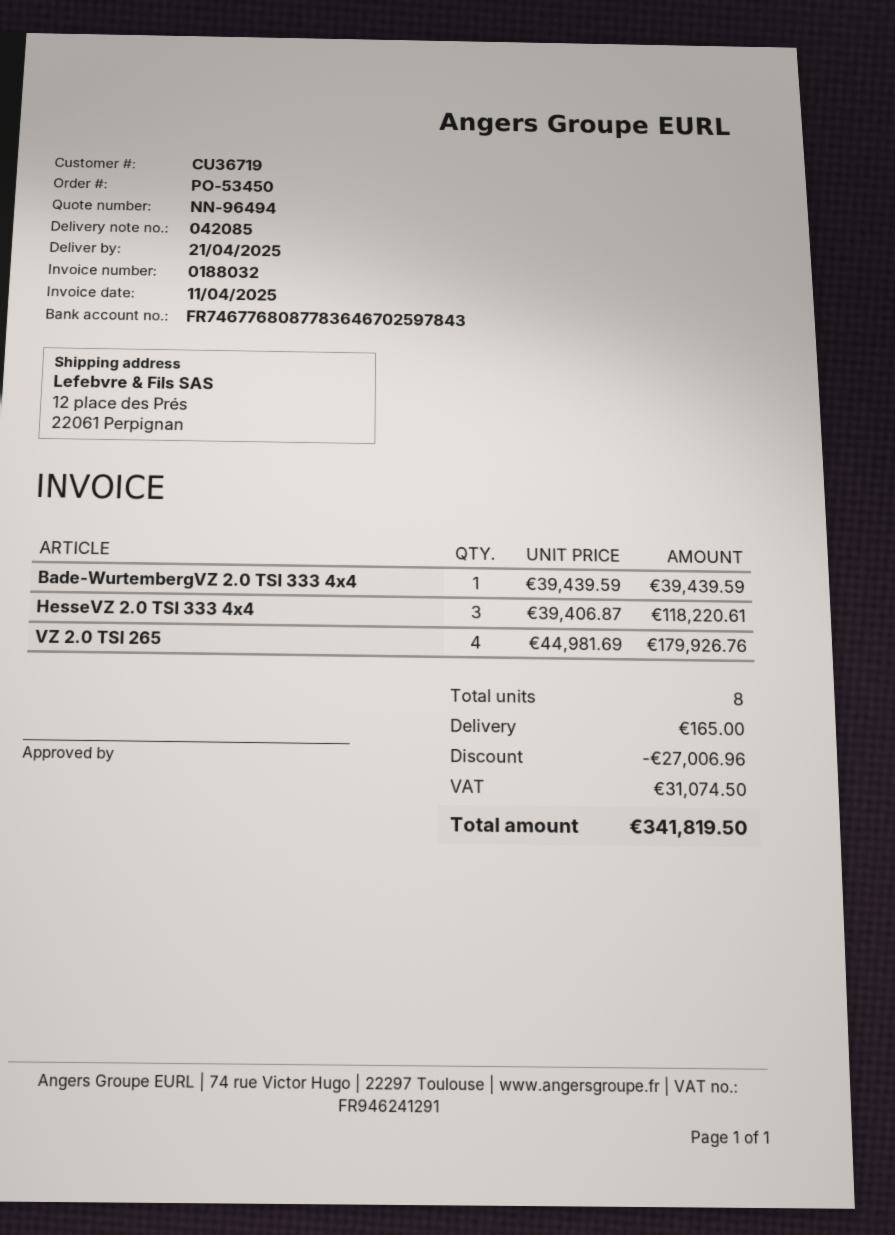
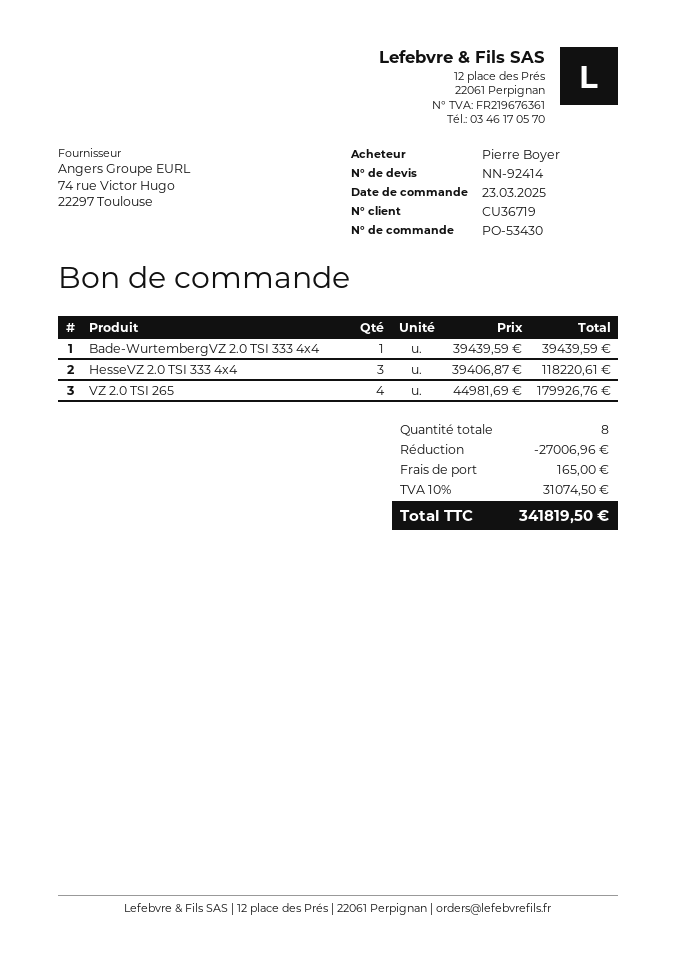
quote number: NN-96494 -> NN-92414
order number: PO-53450 -> PO-53430

